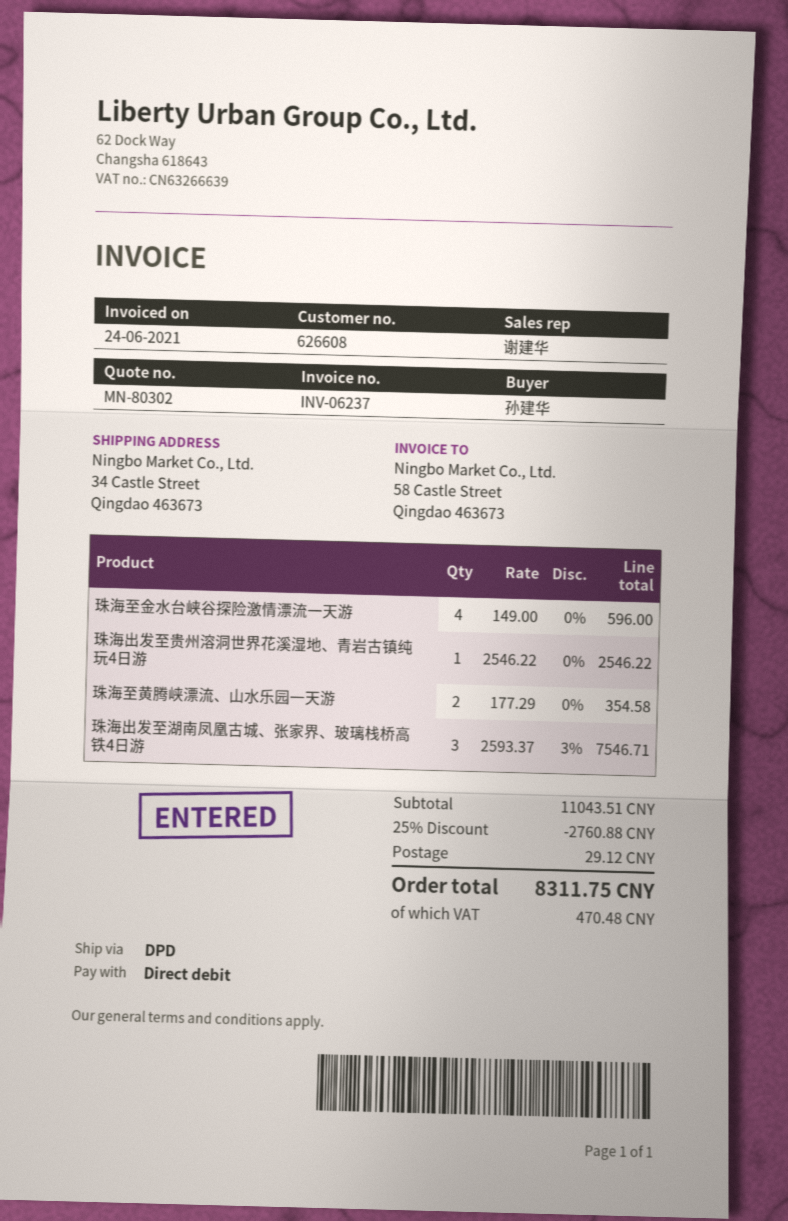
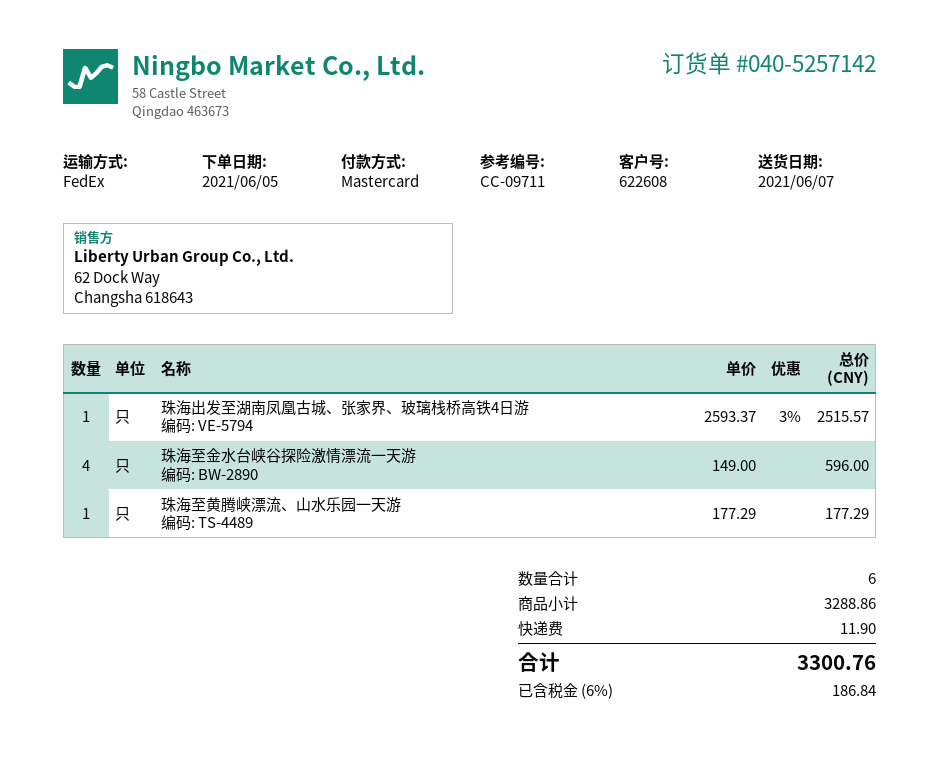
customer number: 626608 -> 622608
payment method: direct debit -> Mastercard
shipping method: DPD -> FedEx
珠海出发至贵州溶洞世界花溪湿地、青岩古镇纯玩4日游: 1 x 2546.22 = 2546.22 -> none
珠海至黄腾峡漂流、山水乐园一天游: 2 x 177.29 = 354.58 -> 1 x 177.29 = 177.29
珠海出发至湖南凤凰古城、张家界、玻璃栈桥高铁4日游: 3 x 2593.37 - 3% = 7546.71 -> 1 x 2593.37 - 3% = 2515.57
subtotal: 11043.51 -> 3288.86
discount: 25% = 2760.88 -> none
shipping: 29.12 -> 11.90
tax: 470.48 -> 186.84
total: 8311.75 -> 3300.76

